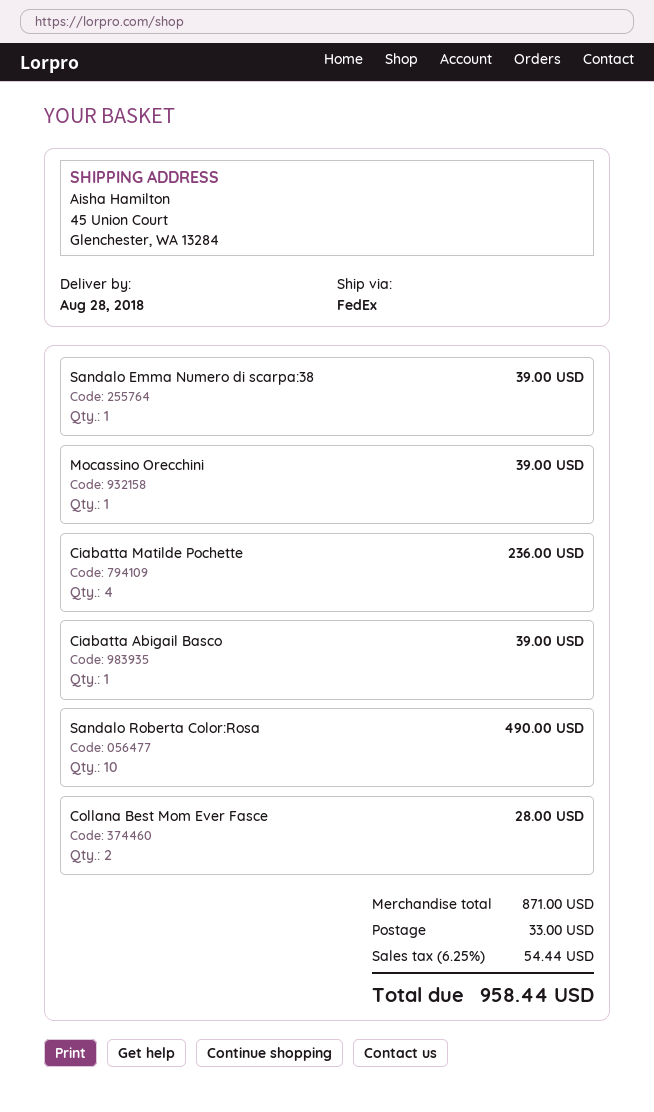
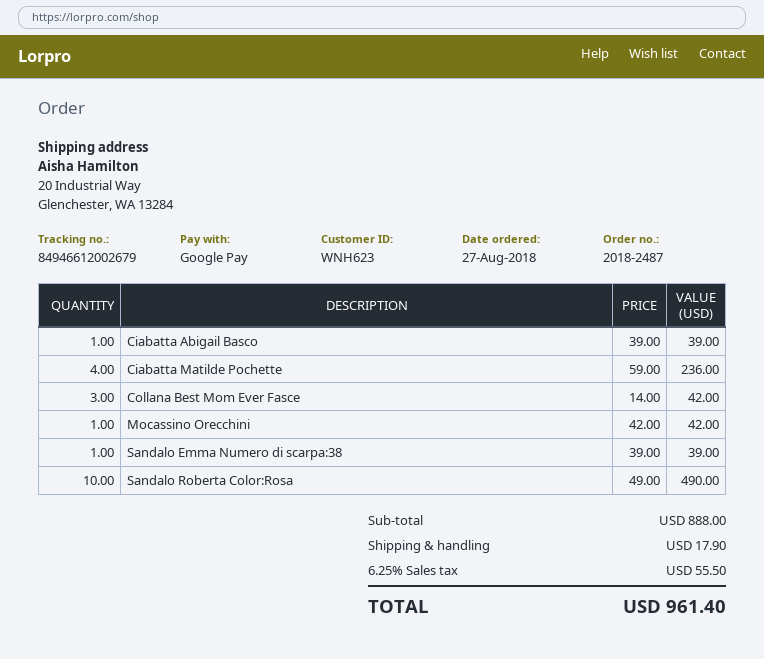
ship to: 45 Union Court, Glenchester, WA 13284 -> 20 Industrial Way, Glenchester, WA 13284
Mocassino Orecchini: 1 for 39.00 -> 1 for 42.00
Collana Best Mom Ever Fasce: 2 for 28.00 -> 3 for 42.00
subtotal: 871.00 -> 888.00
shipping: 33.00 -> 17.90
tax: 6.25% = 54.44 -> 6.25% = 55.50
total: 958.44 -> 961.40

